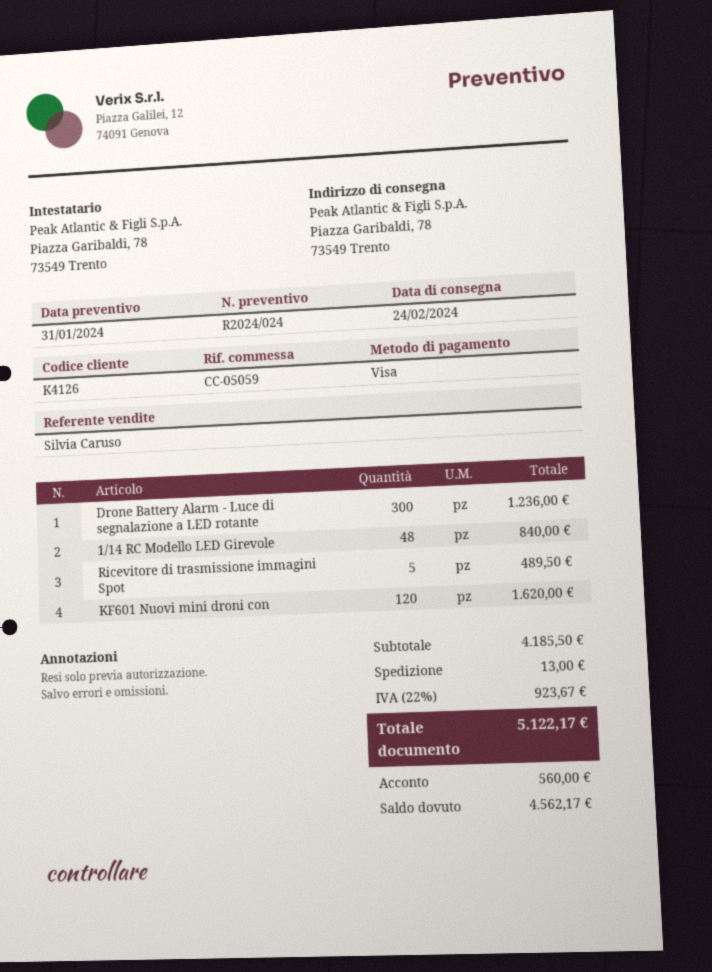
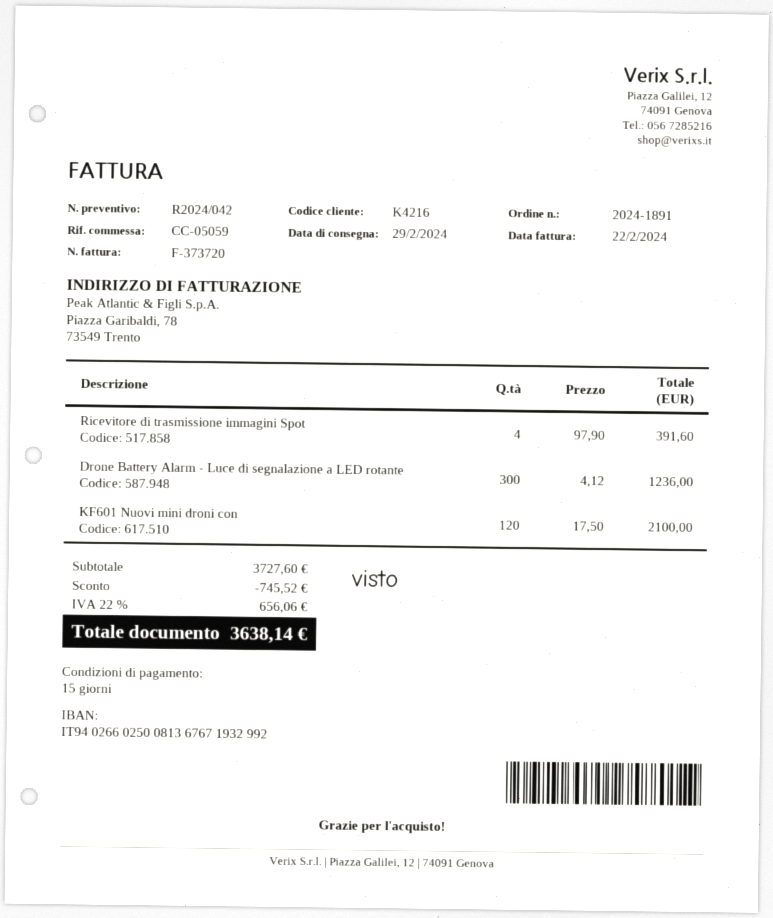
quote number: R2024/024 -> R2024/042
delivery date: 2024-02-24 -> 2024-02-29
customer number: K4126 -> K4216
1/14 RC Modello LED Girevole: 48 for 840.00 -> none
Ricevitore di trasmissione immagini Spot: 5 for 489.50 -> 4 for 391.60
KF601 Nuovi mini droni con: 120 for 1620.00 -> 120 for 2100.00
subtotal: 4185.50 -> 3727.60
discount: none -> 745.52
shipping: 13.00 -> none
tax: 22% = 923.67 -> 22% = 656.06
total: 5122.17 -> 3638.14

